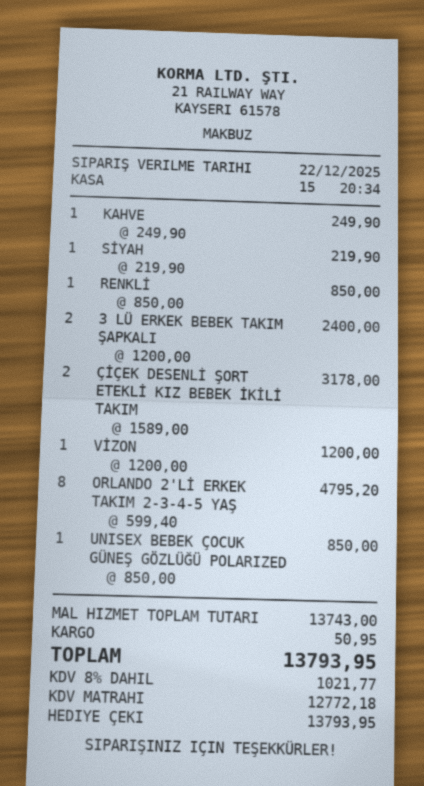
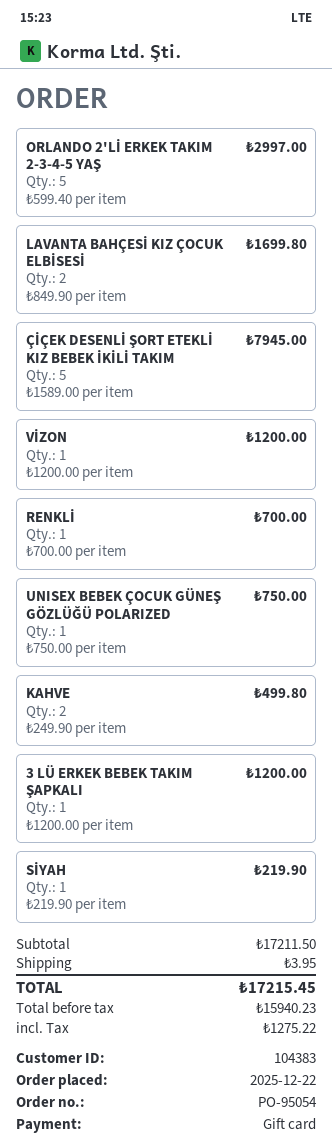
KAHVE: 1 x 249.90 = 249.90 -> 2 x 249.90 = 499.80
RENKLİ: 1 x 850.00 = 850.00 -> 1 x 700.00 = 700.00
3 LÜ ERKEK BEBEK TAKIM ŞAPKALI: 2 x 1200.00 = 2400.00 -> 1 x 1200.00 = 1200.00
ÇİÇEK DESENLİ ŞORT ETEKLİ KIZ BEBEK İKİLİ TAKIM: 2 x 1589.00 = 3178.00 -> 5 x 1589.00 = 7945.00
ORLANDO 2'Lİ ERKEK TAKIM 2-3-4-5 YAŞ: 8 x 599.40 = 4795.20 -> 5 x 599.40 = 2997.00
UNISEX BEBEK ÇOCUK GÜNEŞ GÖZLÜĞÜ POLARIZED: 1 x 850.00 = 850.00 -> 1 x 750.00 = 750.00
LAVANTA BAHÇESİ KIZ ÇOCUK ELBİSESİ: none -> 2 x 849.90 = 1699.80
subtotal: 13743.00 -> 17211.50
shipping: 50.95 -> 3.95
net: 12772.18 -> 15940.23
tax: 1021.77 -> 1275.22
total: 13793.95 -> 17215.45

